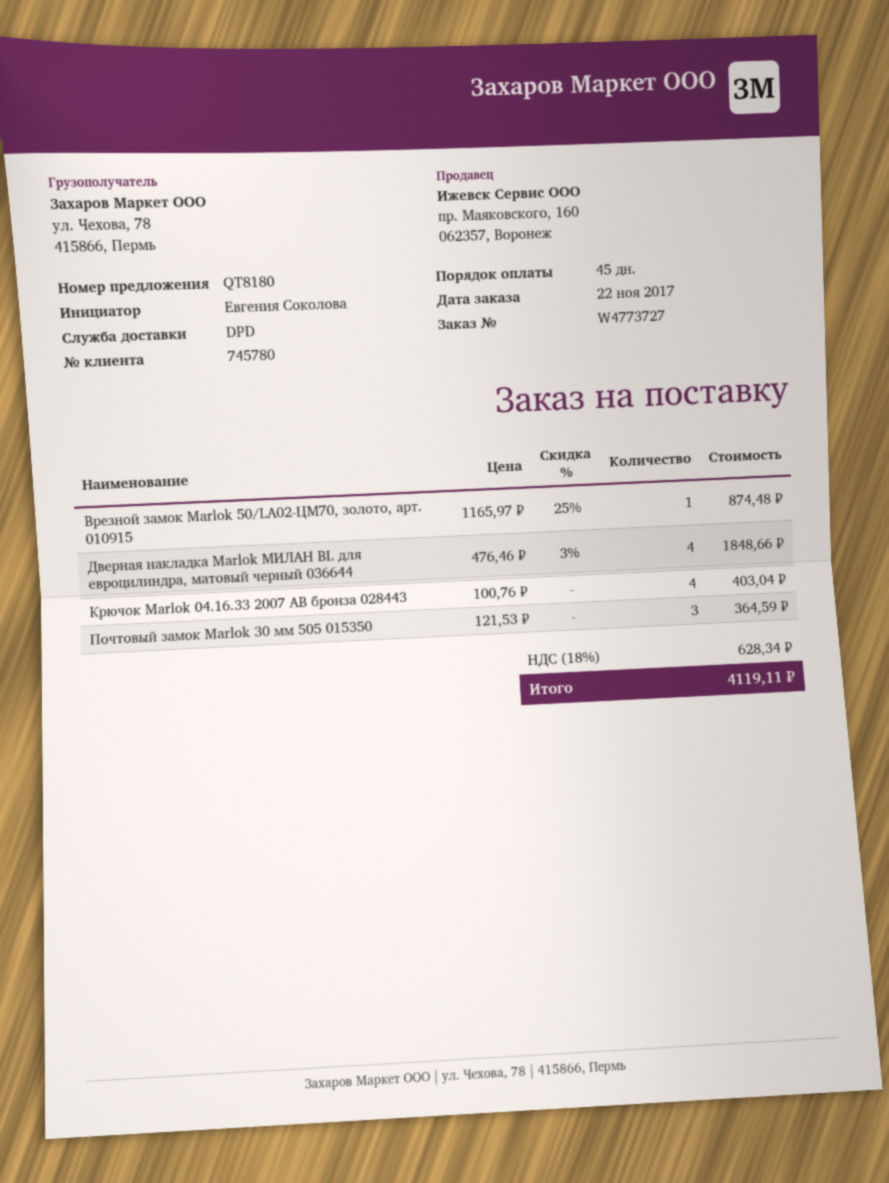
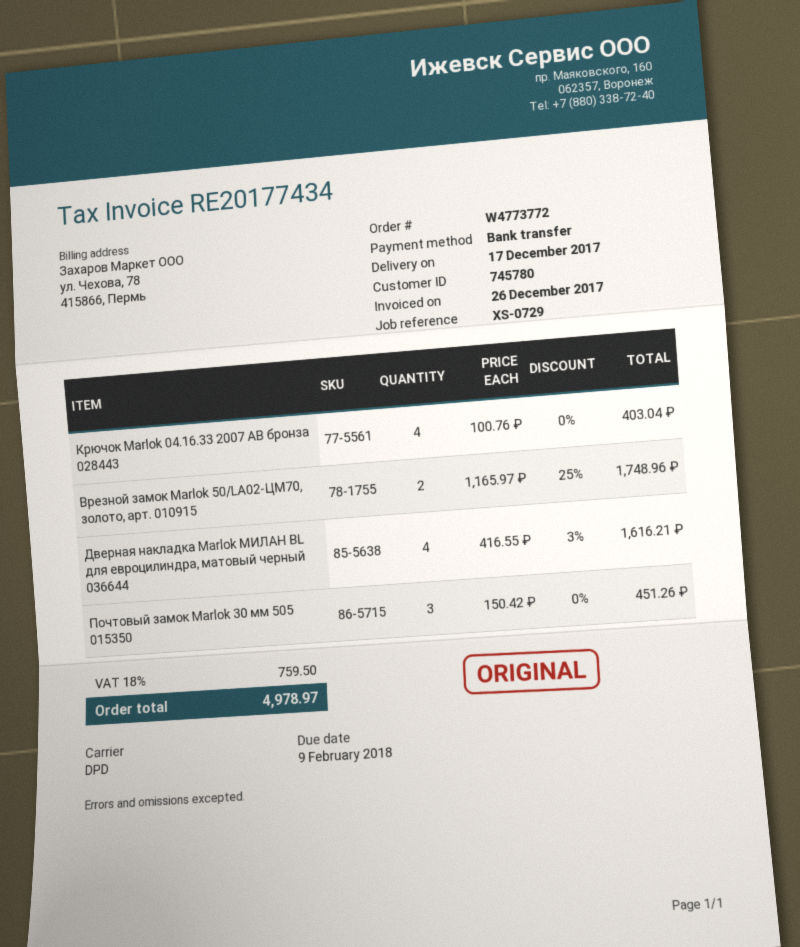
order number: W4773727 -> W4773772
Врезной замок Marlok 50/LA02-ЦМ70, золото, арт. 010915: 1 x 1165.97 - 25% = 874.48 -> 2 x 1165.97 - 25% = 1748.96
Дверная накладка Marlok МИЛАН BL для евроцилиндра, матовый черный 036644: 4 x 476.46 - 3% = 1848.66 -> 4 x 416.55 - 3% = 1616.21
Почтовый замок Marlok 30 мм 505 015350: 3 x 121.53 = 364.59 -> 3 x 150.42 = 451.26
tax: 18% = 628.34 -> 18% = 759.50
total: 4119.11 -> 4978.97

